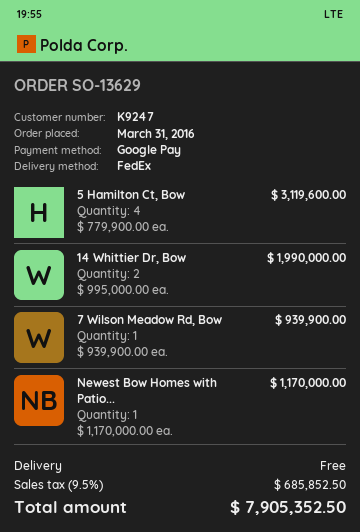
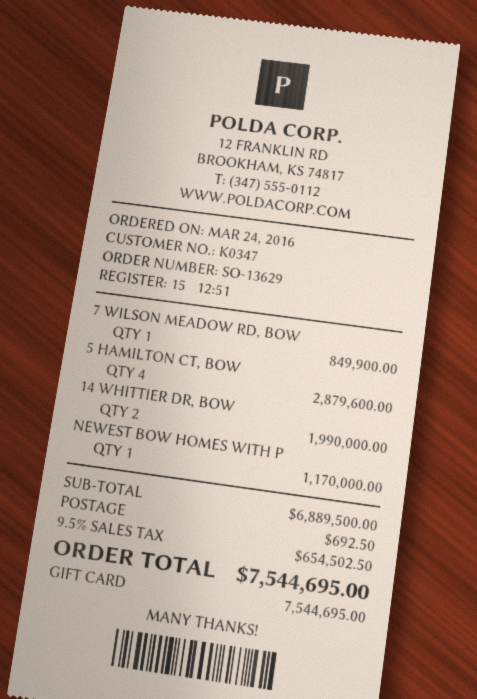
order date: 2016-03-31 -> 2016-03-24
customer number: K9247 -> K0347
payment method: Google Pay -> gift card
5 Hamilton Ct, Bow: 4 for 3119600.00 -> 4 for 2879600.00
7 Wilson Meadow Rd, Bow: 1 for 939900.00 -> 1 for 849900.00
shipping: 0.00 -> 692.50
tax: 9.5% = 685852.50 -> 9.5% = 654502.50
total: 7905352.50 -> 7544695.00

